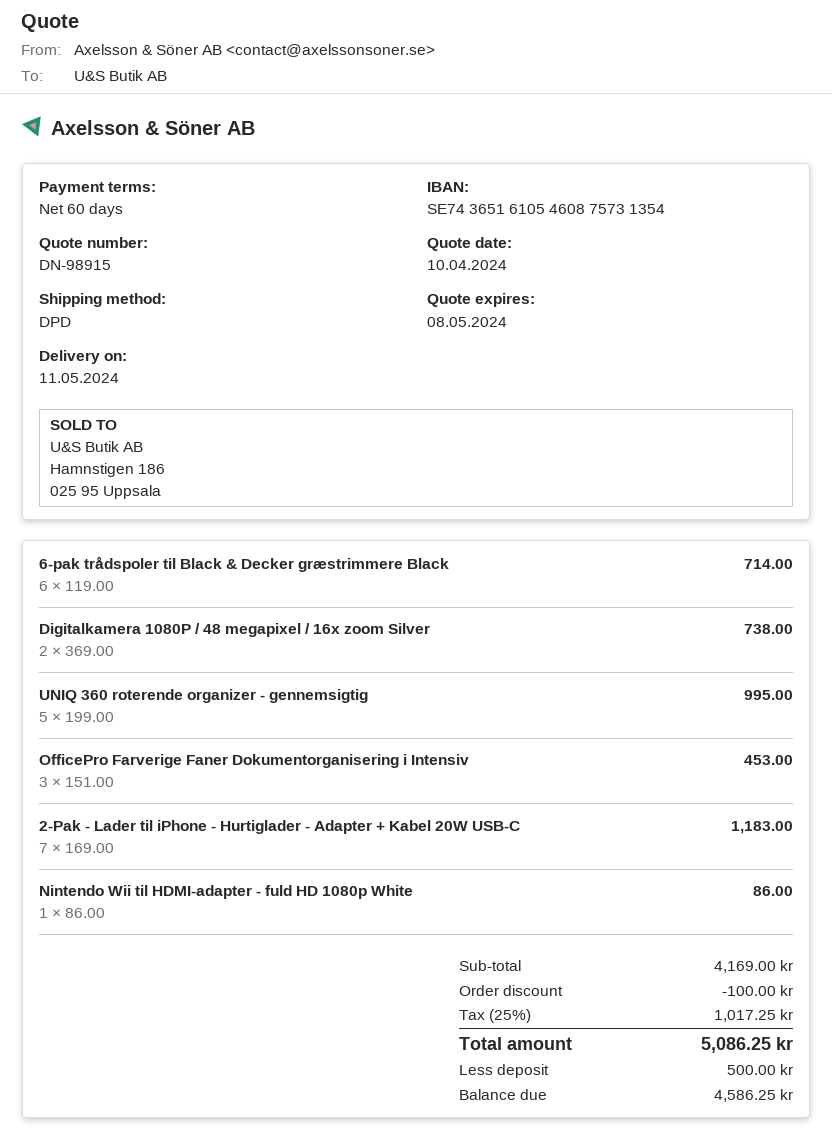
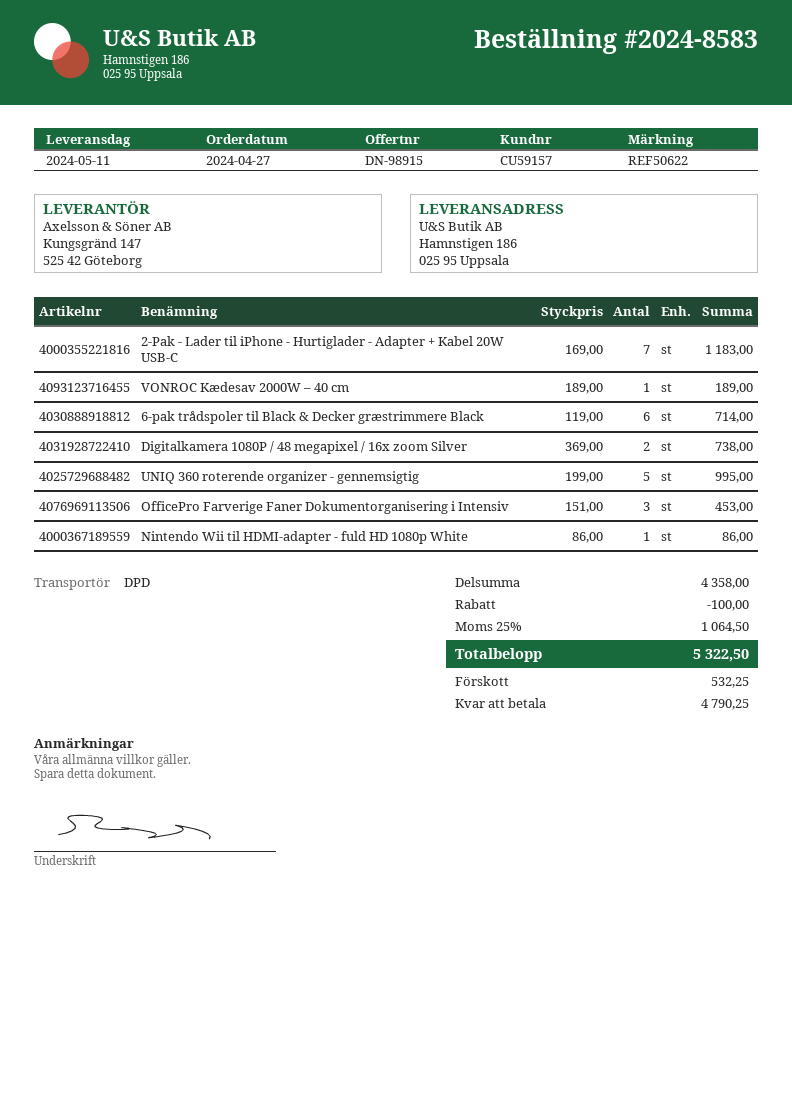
VONROC Kædesav 2000W – 40 cm: none -> 1 x 189.00 = 189.00
subtotal: 4169.00 -> 4358.00
tax: 25% = 1017.25 -> 25% = 1064.50
total: 5086.25 -> 5322.50
deposit: 500.00 -> 532.25
balance: 4586.25 -> 4790.25

